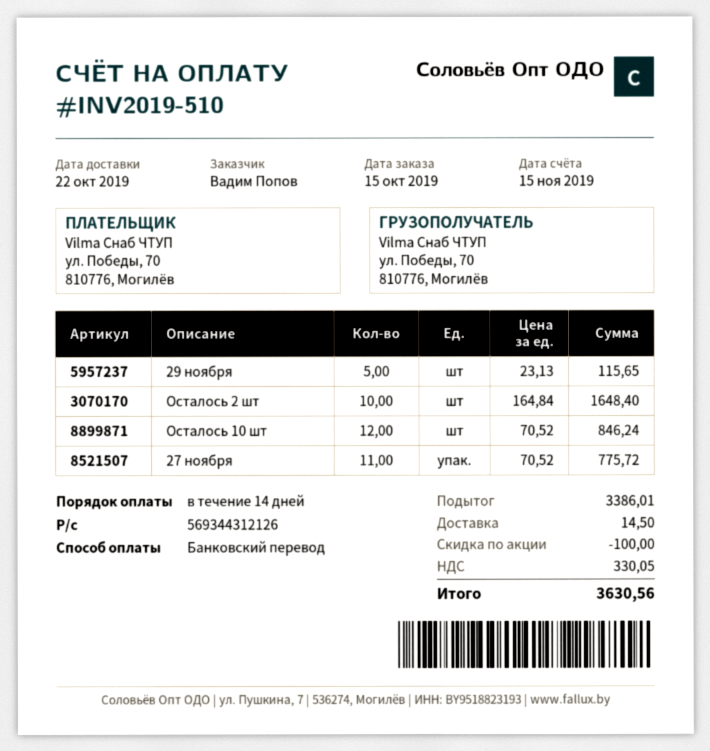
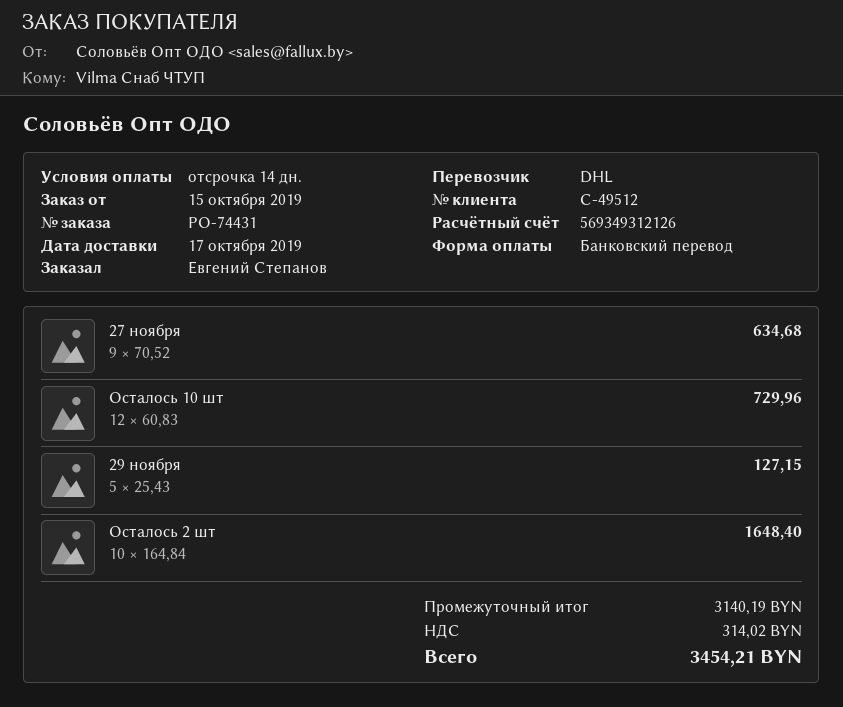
delivery date: 2019-10-22 -> 2019-10-17
ordered by: Вадим Попов -> Евгений Степанов
bank account: 569344312126 -> 569349312126
29 ноября: 5 x 23.13 = 115.65 -> 5 x 25.43 = 127.15
Осталось 10 шт: 12 x 70.52 = 846.24 -> 12 x 60.83 = 729.96
27 ноября: 11 x 70.52 = 775.72 -> 9 x 70.52 = 634.68
subtotal: 3386.01 -> 3140.19
discount: 100.00 -> none
shipping: 14.50 -> none
tax: 330.05 -> 314.02
total: 3630.56 -> 3454.21

